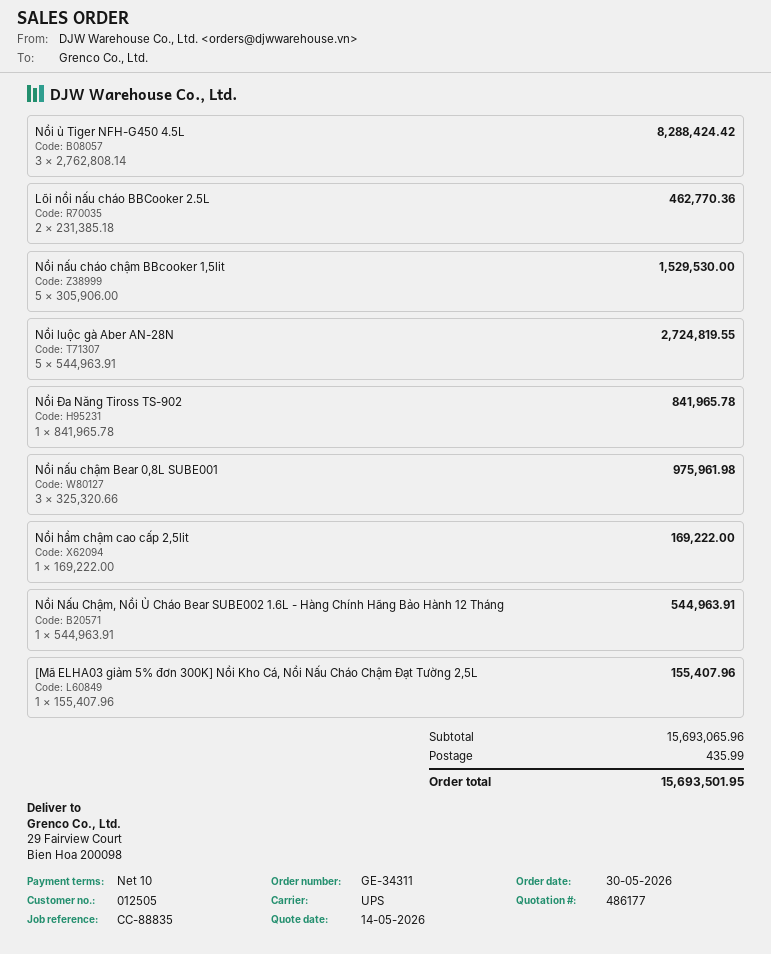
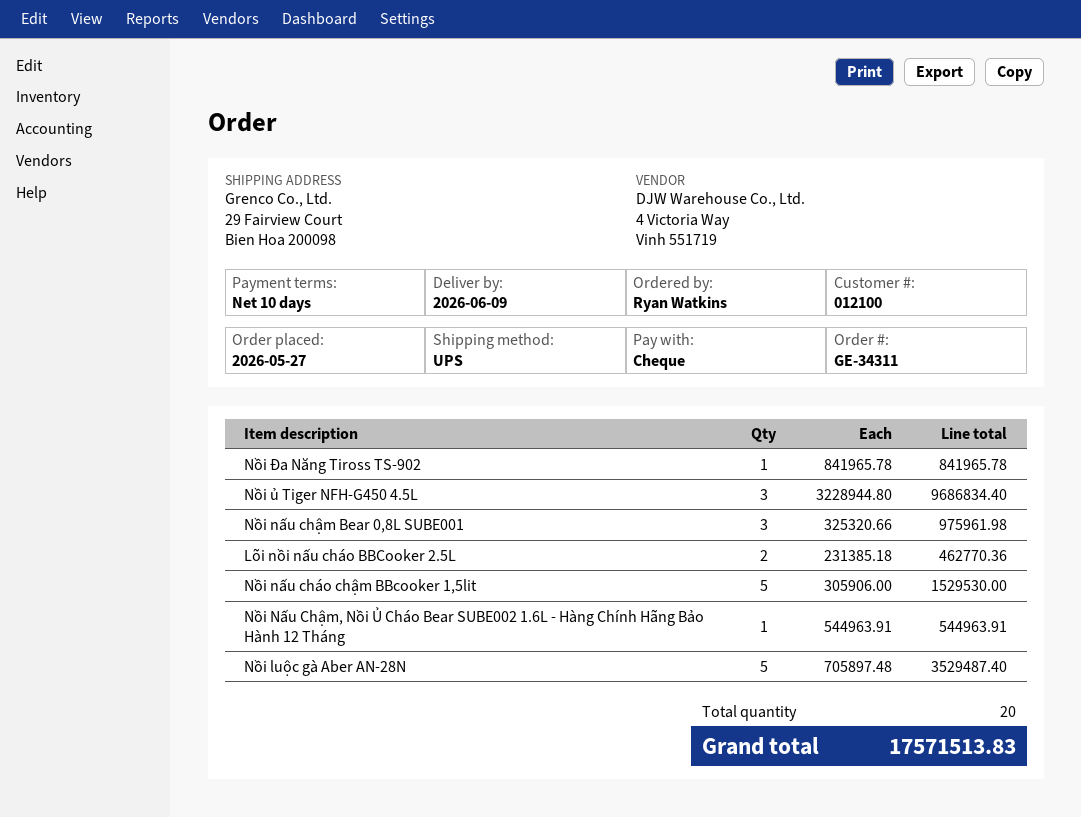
order date: 2026-05-30 -> 2026-05-27
customer number: 012505 -> 012100
Nồi ủ Tiger NFH-G450 4.5L: 3 x 2762808.14 = 8288424.42 -> 3 x 3228944.80 = 9686834.40
Nồi luộc gà Aber AN-28N: 5 x 544963.91 = 2724819.55 -> 5 x 705897.48 = 3529487.40
Nồi hầm chậm cao cấp 2,5lit: 1 x 169222.00 = 169222.00 -> none
[Mã ELHA03 giảm 5% đơn 300K] Nồi Kho Cá, Nồi Nấu Cháo Chậm Đạt Tường 2,5L: 1 x 155407.96 = 155407.96 -> none
shipping: 435.99 -> none
total: 15693501.95 -> 17571513.83

